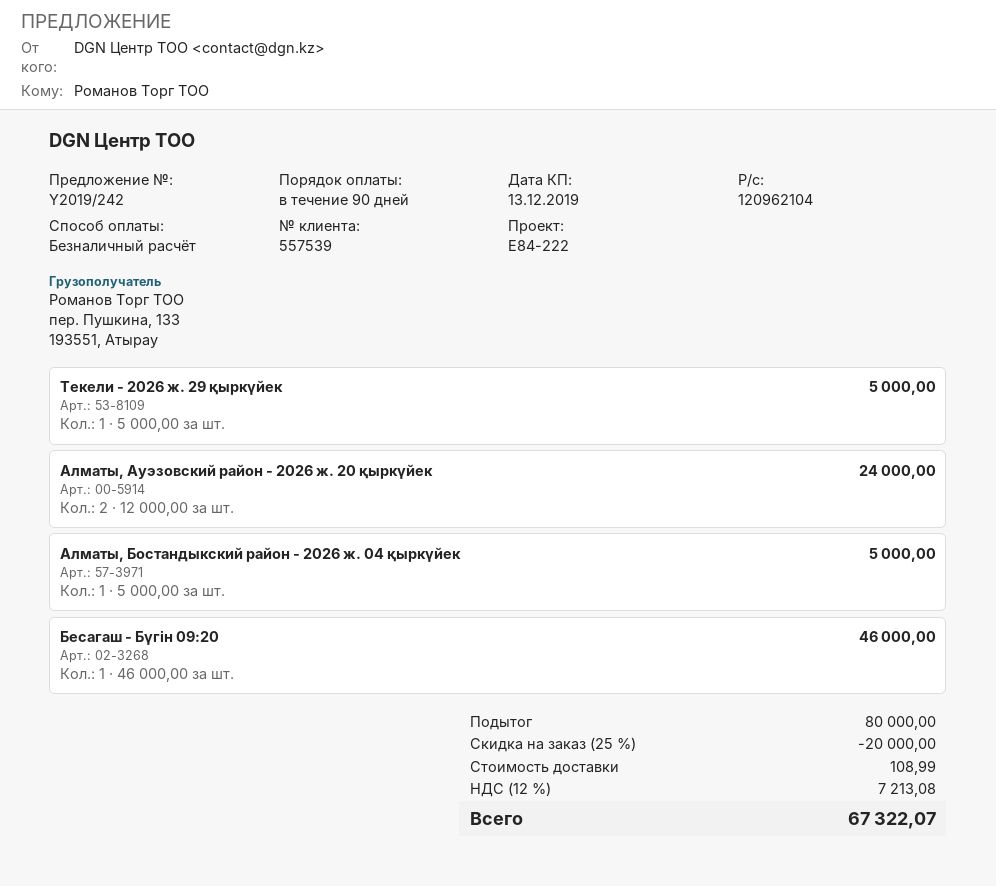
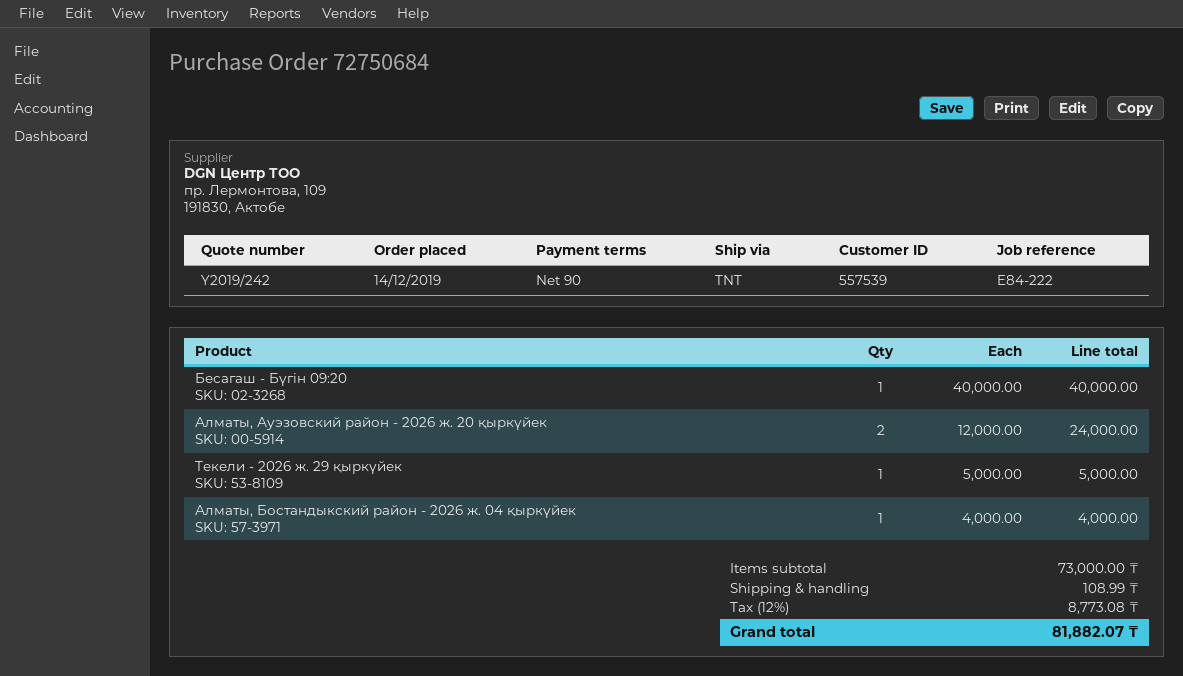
Алматы, Бостандыкский район - 2026 ж. 04 қыркүйек: 1 x 5000.00 = 5000.00 -> 1 x 4000.00 = 4000.00
Бесагаш - Бүгін 09:20: 1 x 46000.00 = 46000.00 -> 1 x 40000.00 = 40000.00
subtotal: 80000.00 -> 73000.00
discount: 25% = 20000.00 -> none
tax: 12% = 7213.08 -> 12% = 8773.08
total: 67322.07 -> 81882.07

